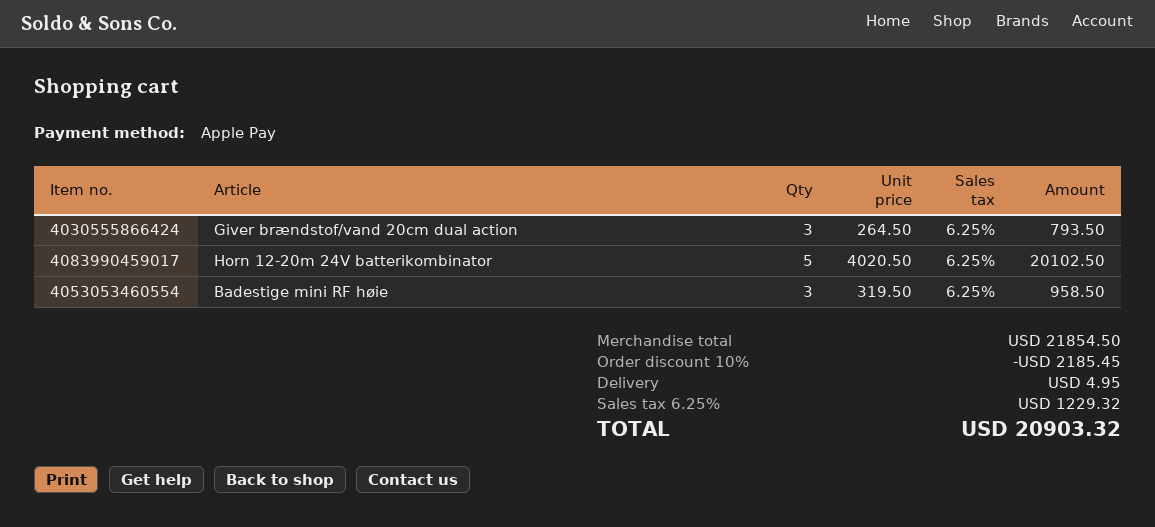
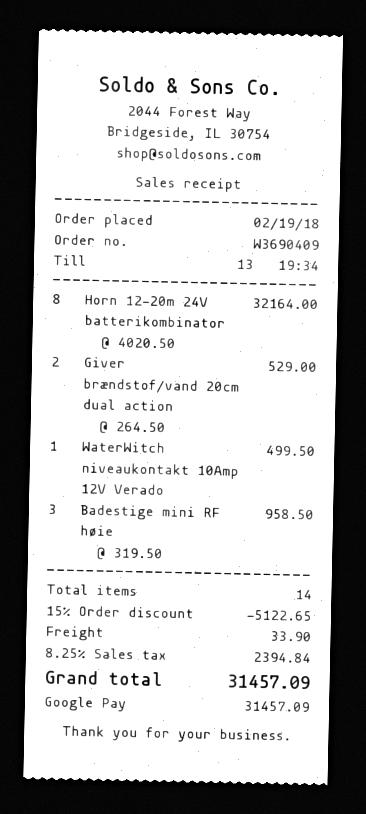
payment method: Apple Pay -> Google Pay
Giver brændstof/vand 20cm dual action: 3 x 264.50 = 793.50 -> 2 x 264.50 = 529.00
Horn 12-20m 24V batterikombinator: 5 x 4020.50 = 20102.50 -> 8 x 4020.50 = 32164.00
WaterWitch niveaukontakt 10Amp 12V Verado: none -> 1 x 499.50 = 499.50
discount: 10% = 2185.45 -> 15% = 5122.65
shipping: 4.95 -> 33.90
tax: 6.25% = 1229.32 -> 8.25% = 2394.84
total: 20903.32 -> 31457.09

